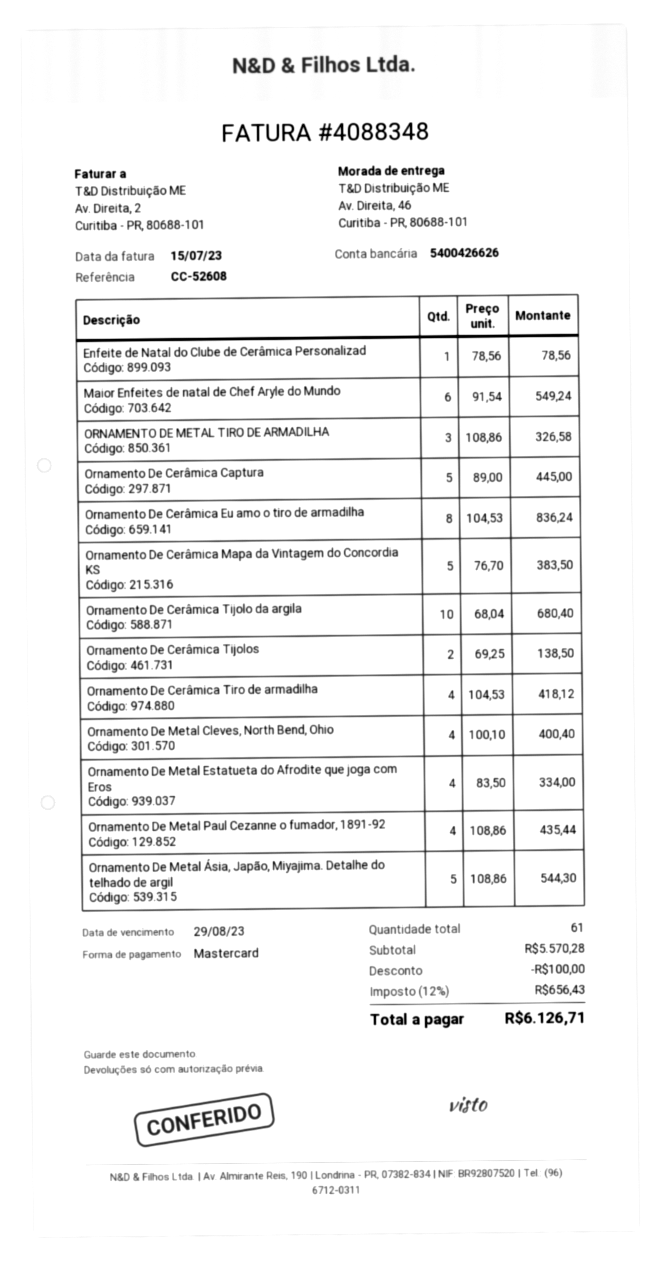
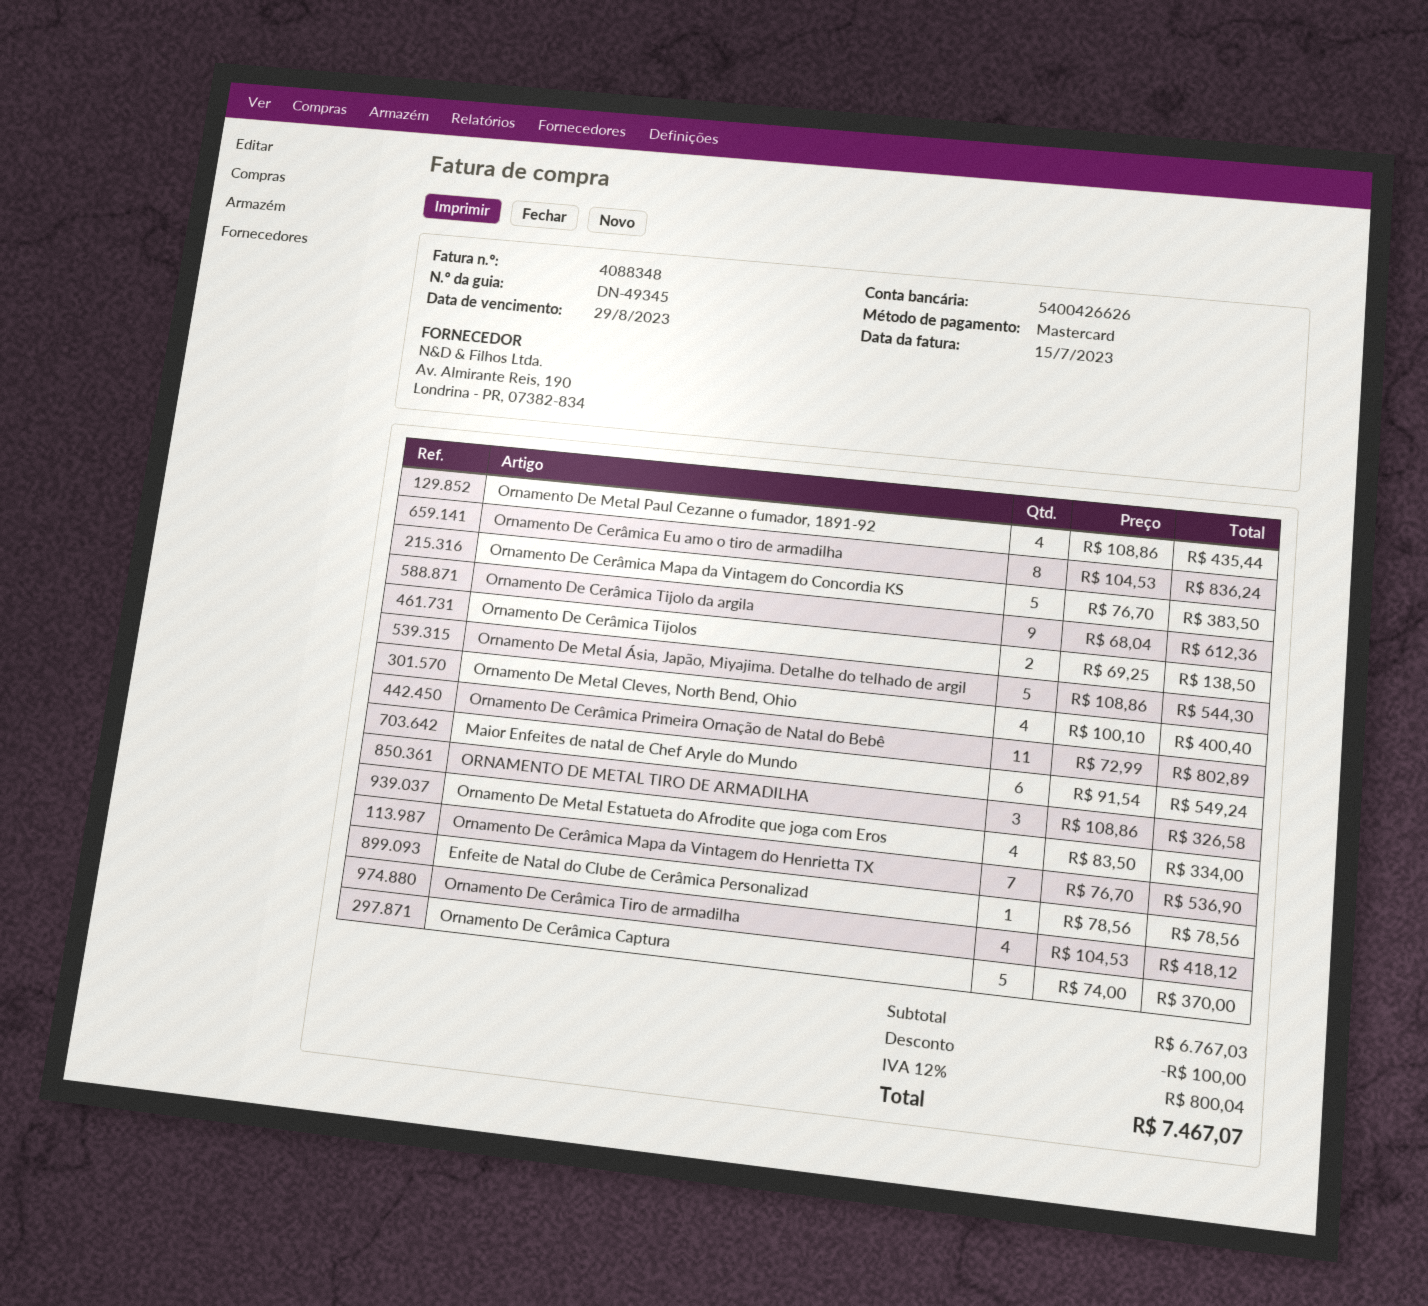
Ornamento De Cerâmica Captura: 5 x 89.00 = 445.00 -> 5 x 74.00 = 370.00
Ornamento De Cerâmica Tijolo da argila: 10 x 68.04 = 680.40 -> 9 x 68.04 = 612.36
Ornamento De Cerâmica Primeira Ornação de Natal do Bebê: none -> 11 x 72.99 = 802.89
Ornamento De Cerâmica Mapa da Vintagem do Henrietta TX: none -> 7 x 76.70 = 536.90
subtotal: 5570.28 -> 6767.03
tax: 12% = 656.43 -> 12% = 800.04
total: 6126.71 -> 7467.07

